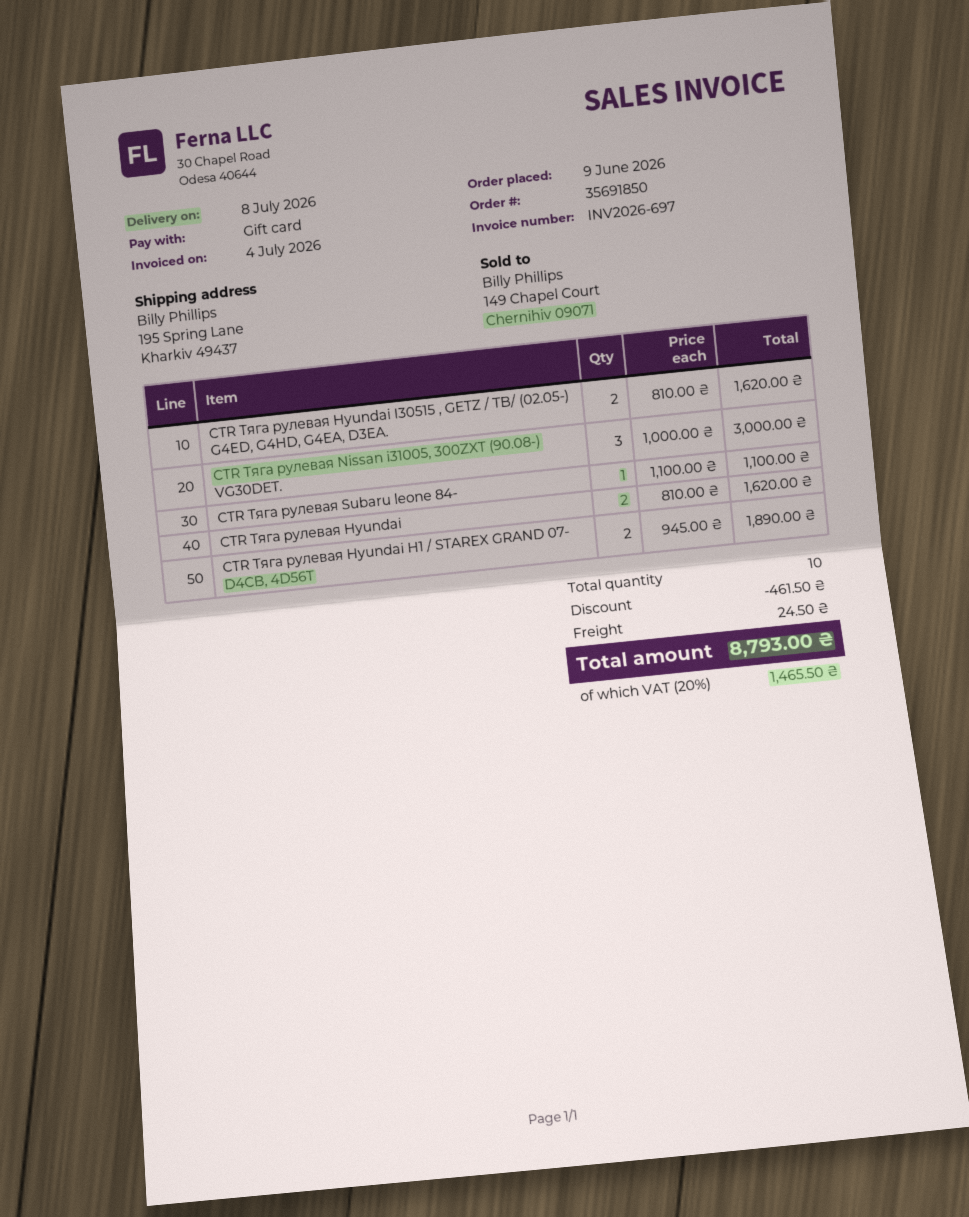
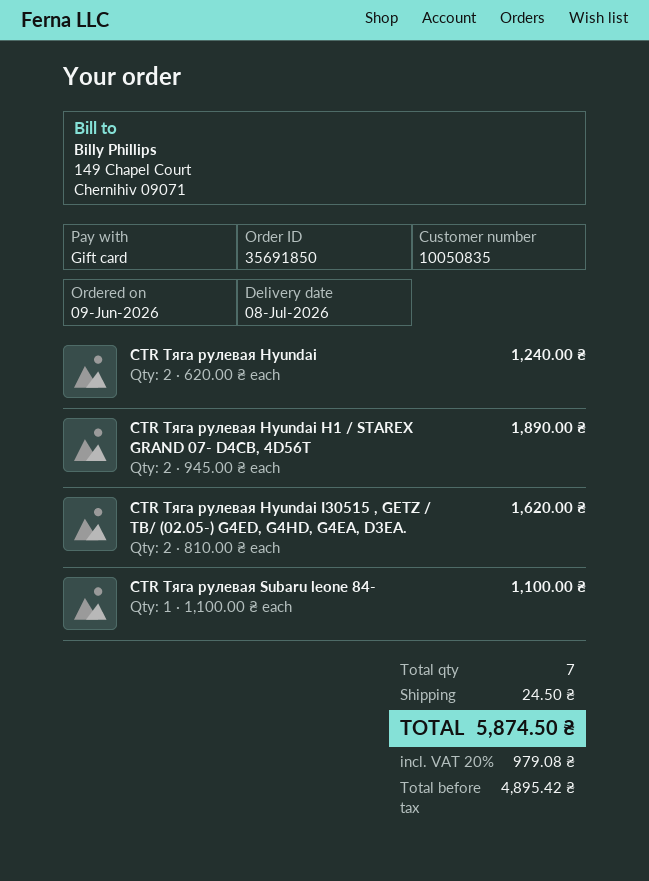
CTR Тяга рулевая Nissan i31005, 300ZXT (90.08-) VG30DET.: 3 x 1000.00 = 3000.00 -> none
CTR Тяга рулевая Hyundai: 2 x 810.00 = 1620.00 -> 2 x 620.00 = 1240.00
total quantity: 10 -> 7
discount: 461.50 -> none
tax: 20% = 1465.50 -> 20% = 979.08
total: 8793.00 -> 5874.50

